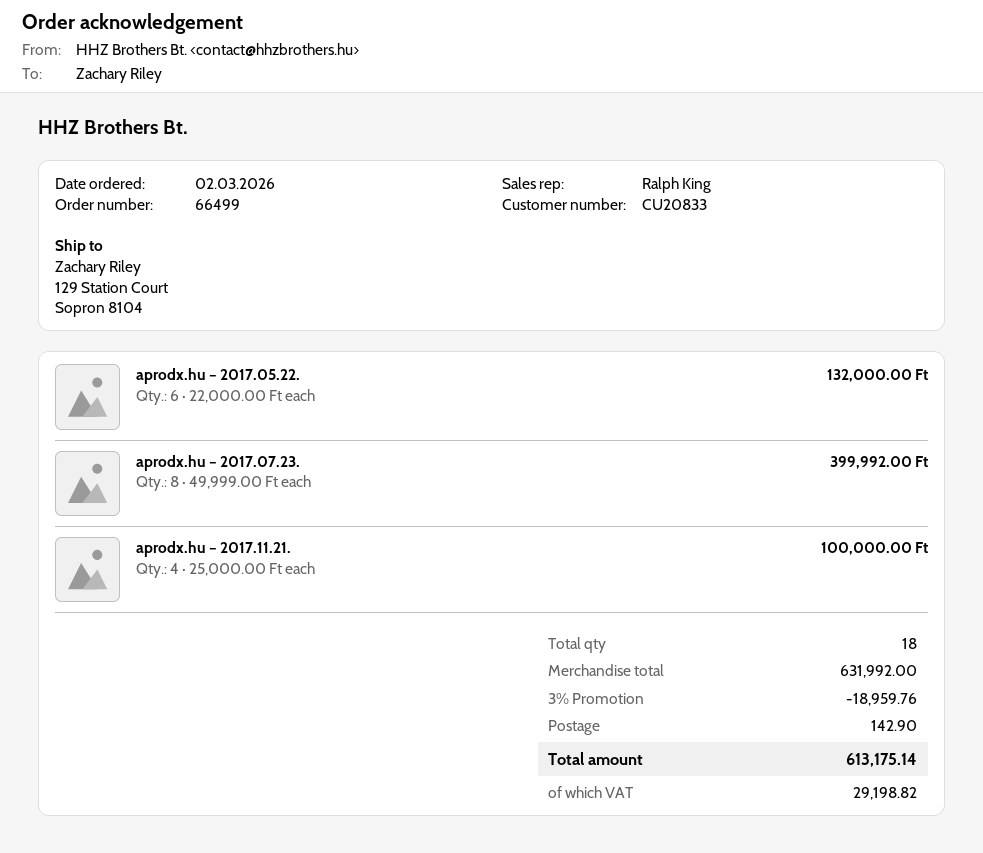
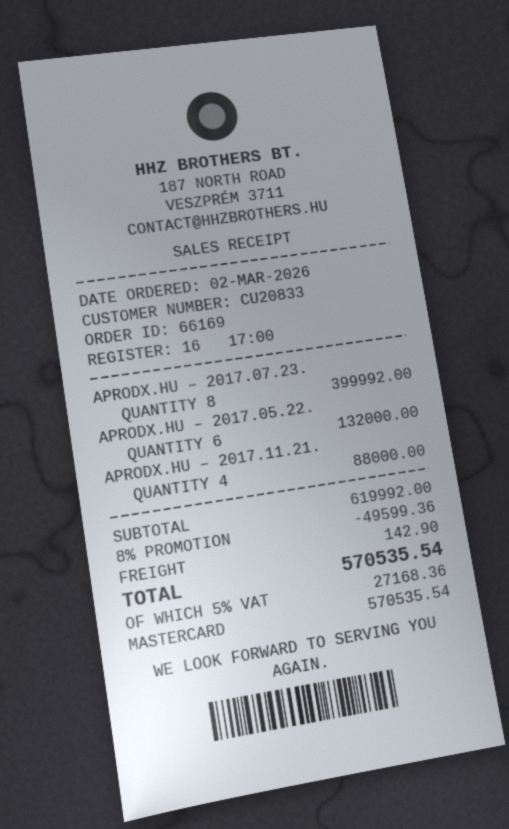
order number: 66499 -> 66169
aprodx.hu – 2017.11.21.: 4 for 100000.00 -> 4 for 88000.00
subtotal: 631992.00 -> 619992.00
discount: 3% = 18959.76 -> 8% = 49599.36
tax: 29198.82 -> 27168.36
total: 613175.14 -> 570535.54

